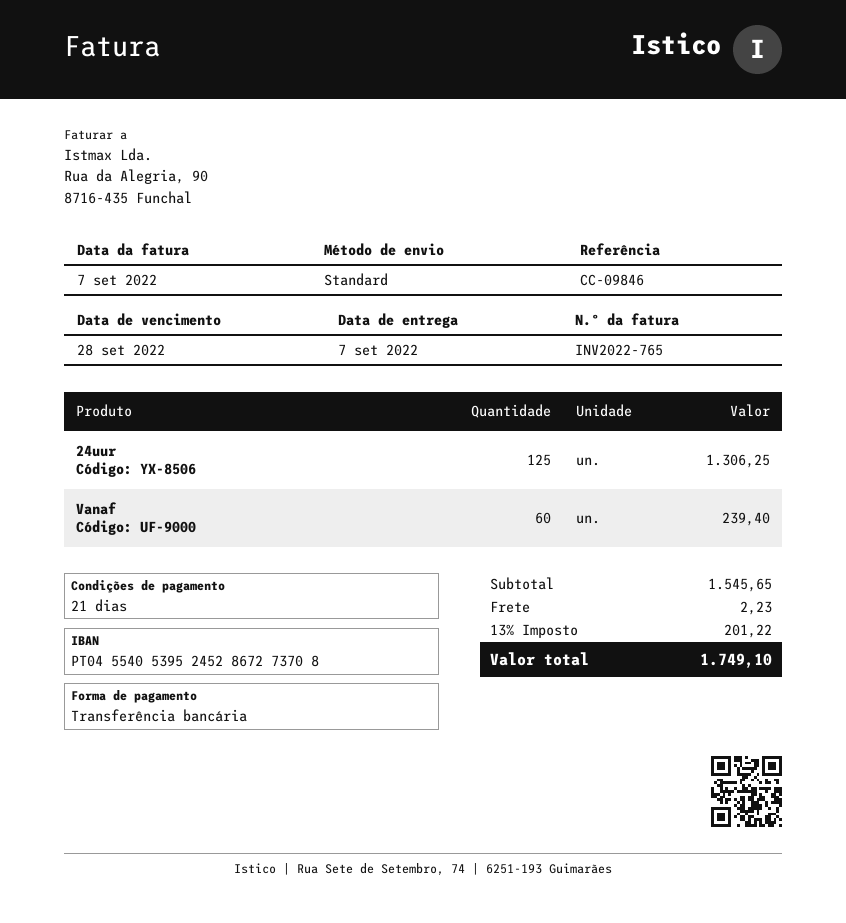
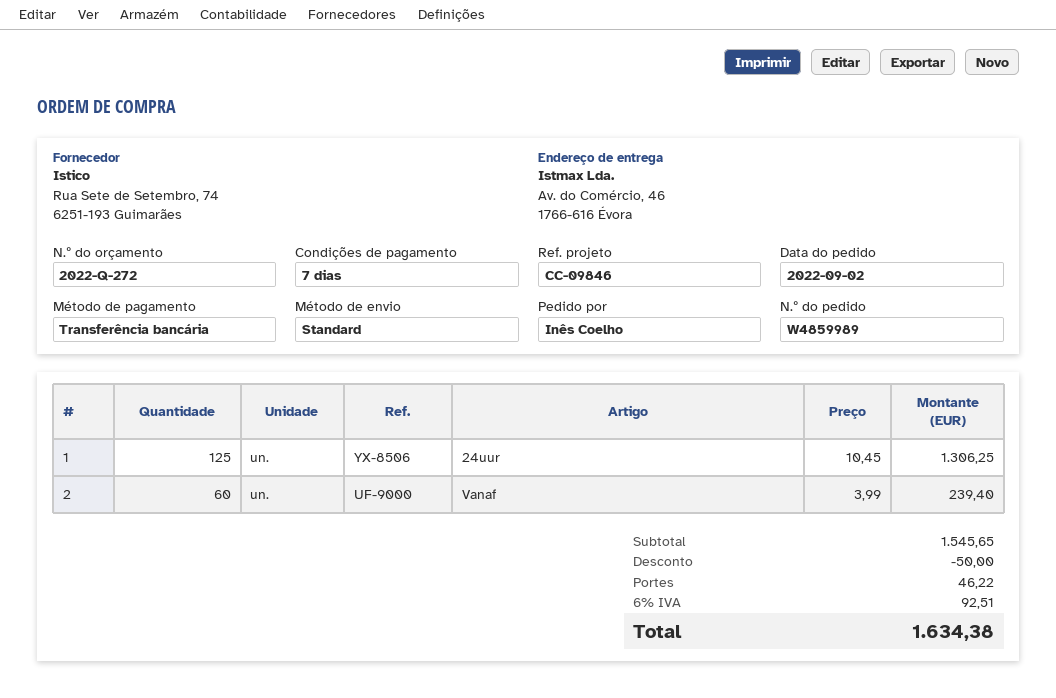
payment terms: 21 days -> 7 days
discount: none -> 50.00
shipping: 2.23 -> 46.22
tax: 13% = 201.22 -> 6% = 92.51
total: 1749.10 -> 1634.38

